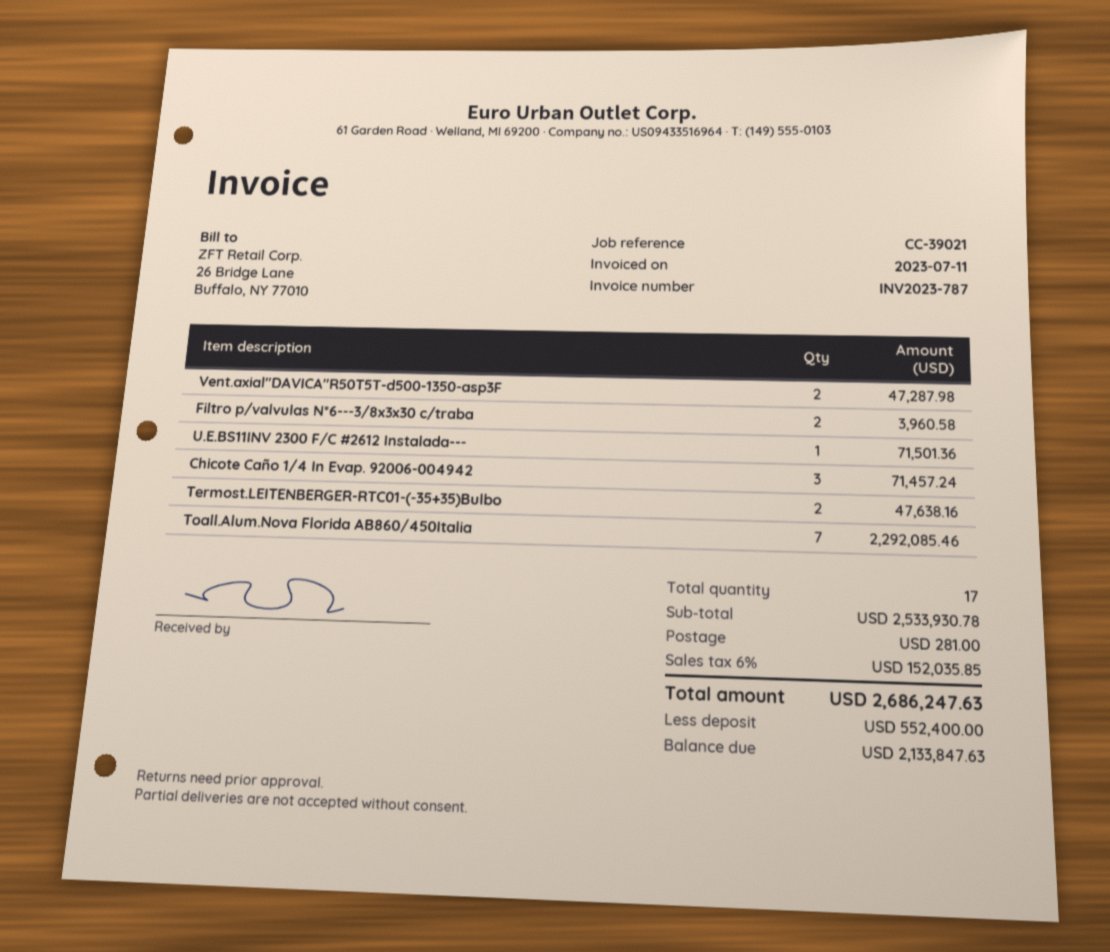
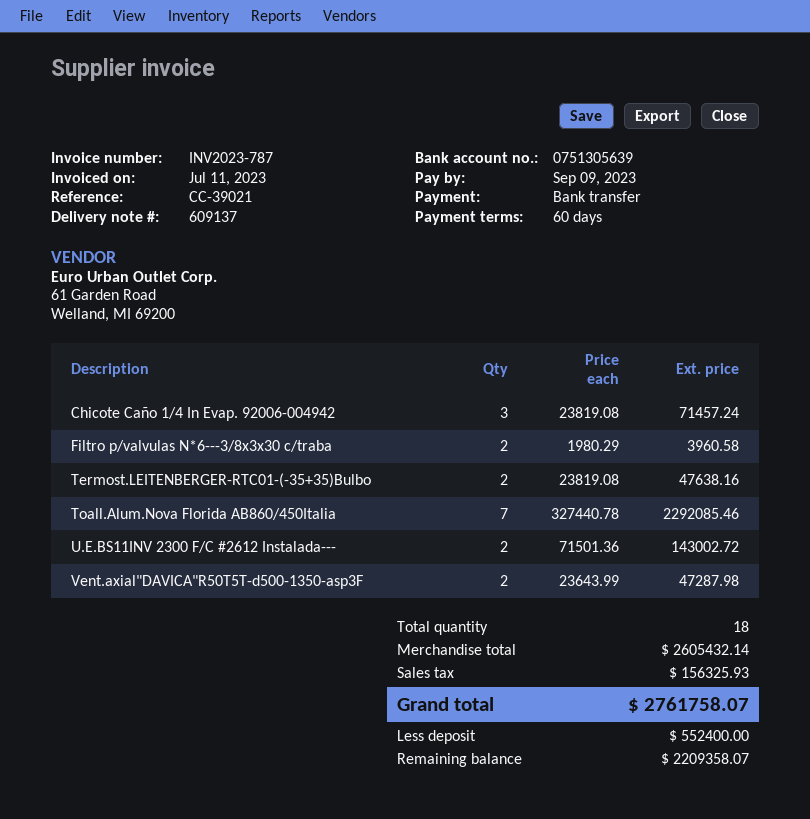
U.E.BS11INV 2300 F/C #2612 Instalada---: 1 for 71501.36 -> 2 for 143002.72
total quantity: 17 -> 18
subtotal: 2533930.78 -> 2605432.14
shipping: 281.00 -> none
tax: 152035.85 -> 156325.93
total: 2686247.63 -> 2761758.07
balance: 2133847.63 -> 2209358.07

